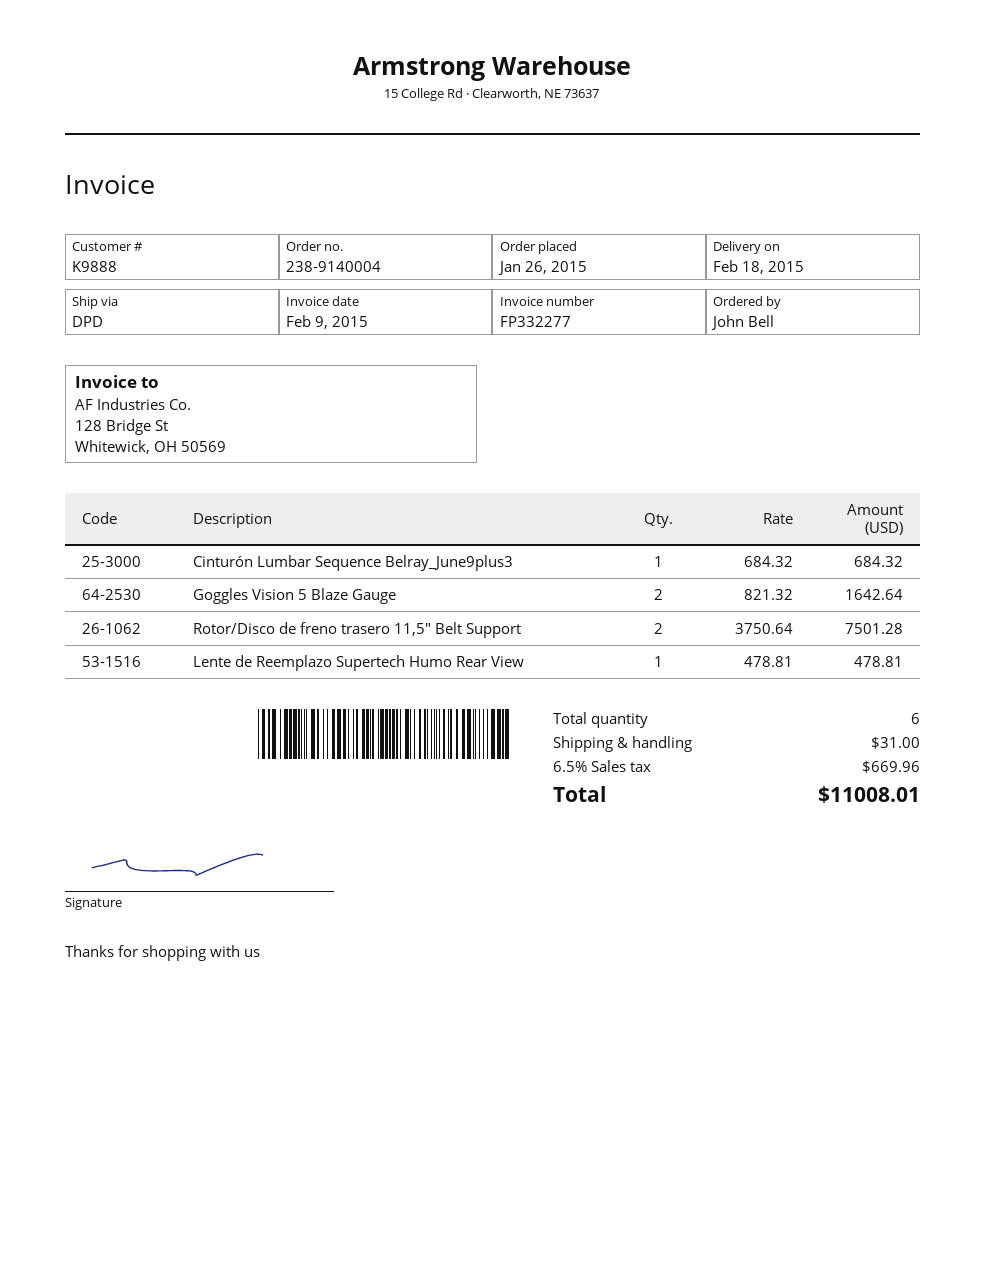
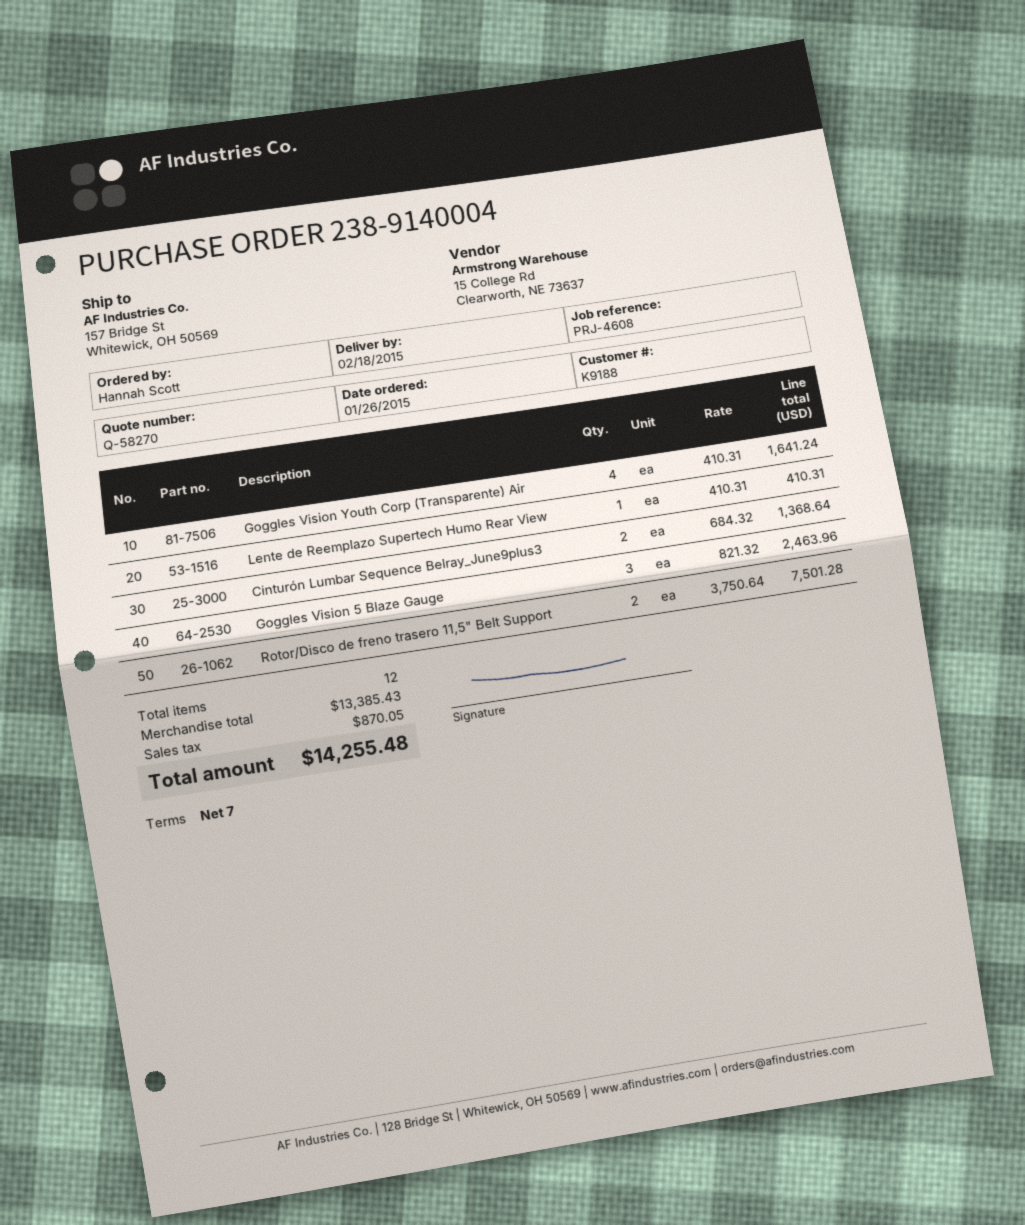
customer number: K9888 -> K9188
ordered by: John Bell -> Hannah Scott
Cinturón Lumbar Sequence Belray_June9plus3: 1 x 684.32 = 684.32 -> 2 x 684.32 = 1368.64
Goggles Vision 5 Blaze Gauge: 2 x 821.32 = 1642.64 -> 3 x 821.32 = 2463.96
Lente de Reemplazo Supertech Humo Rear View: 1 x 478.81 = 478.81 -> 1 x 410.31 = 410.31
Goggles Vision Youth Corp (Transparente) Air: none -> 4 x 410.31 = 1641.24
total quantity: 6 -> 12
shipping: 31.00 -> none
tax: 669.96 -> 870.05
total: 11008.01 -> 14255.48

